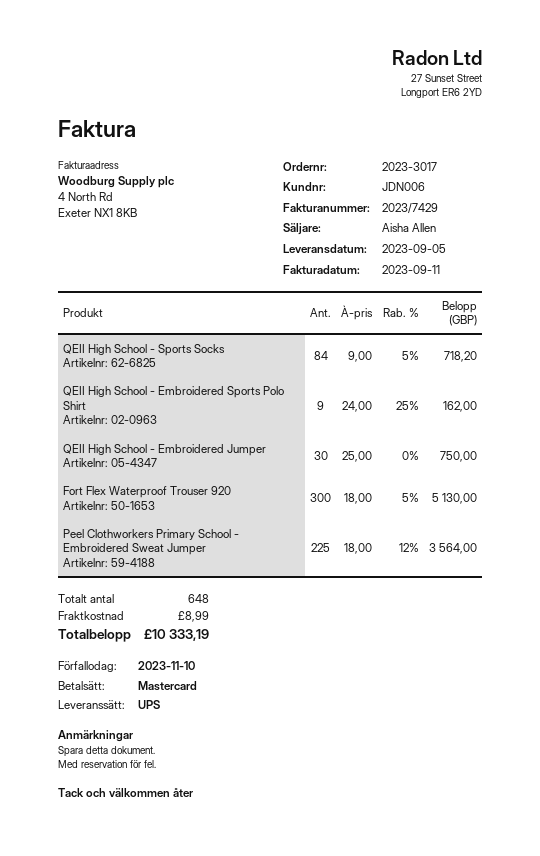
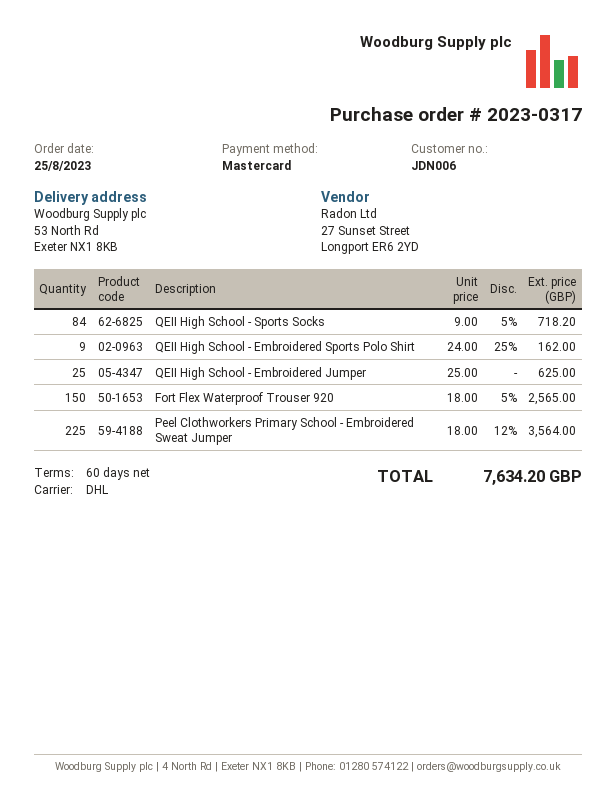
order number: 2023-3017 -> 2023-0317
shipping method: UPS -> DHL
QEII High School - Embroidered Jumper: 30 x 25.00 = 750.00 -> 25 x 25.00 = 625.00
Fort Flex Waterproof Trouser 920: 300 x 18.00 - 5% = 5130.00 -> 150 x 18.00 - 5% = 2565.00
shipping: 8.99 -> none
total: 10333.19 -> 7634.20

